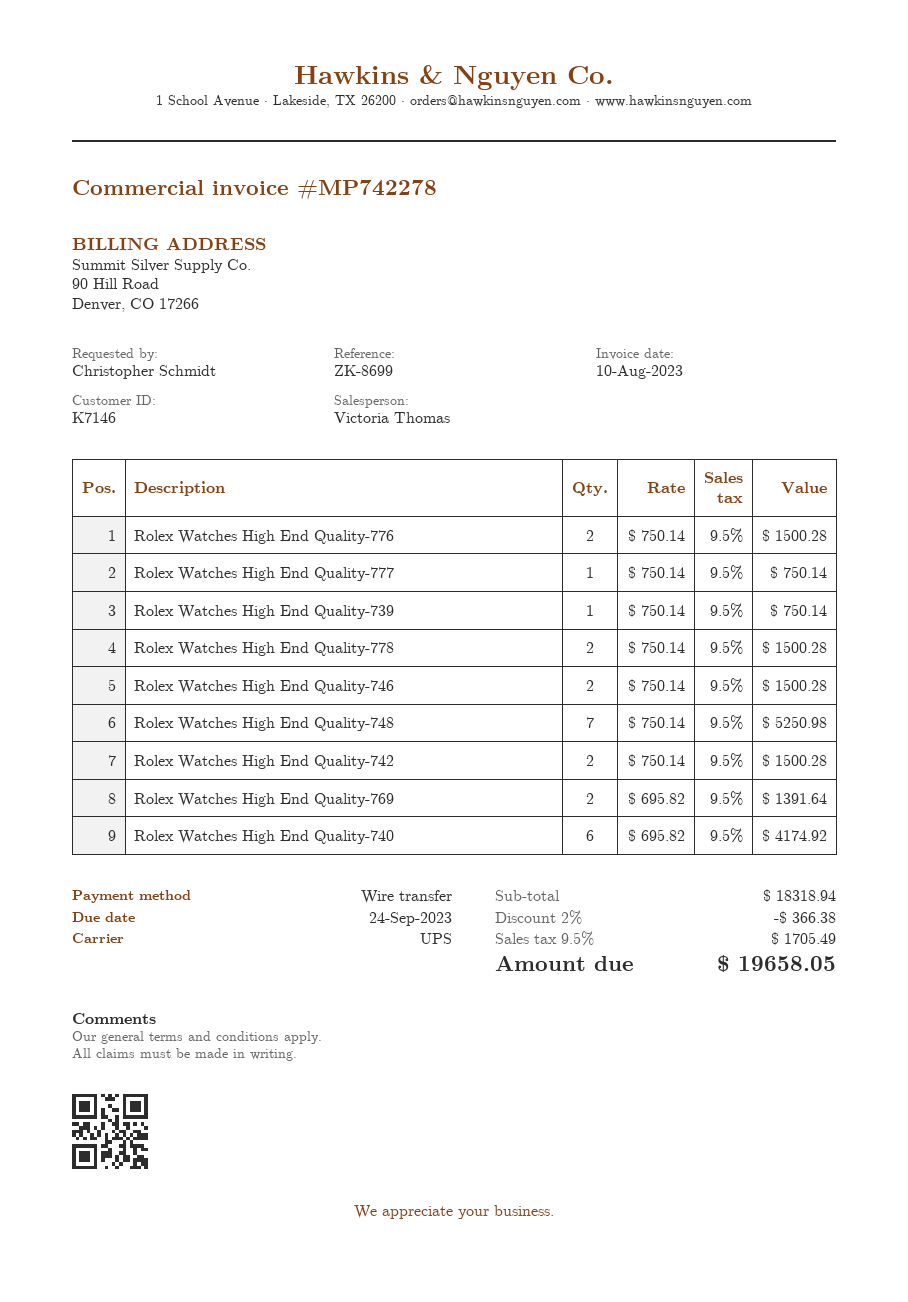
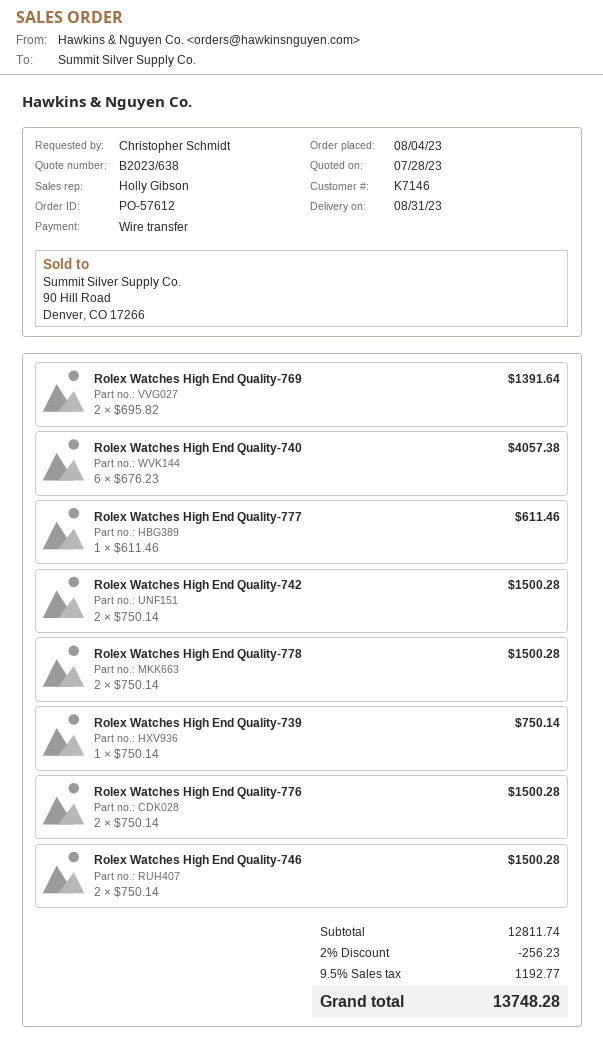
sales rep: Victoria Thomas -> Holly Gibson
Rolex Watches High End Quality-777: 1 x 750.14 = 750.14 -> 1 x 611.46 = 611.46
Rolex Watches High End Quality-748: 7 x 750.14 = 5250.98 -> none
Rolex Watches High End Quality-740: 6 x 695.82 = 4174.92 -> 6 x 676.23 = 4057.38
subtotal: 18318.94 -> 12811.74
discount: 2% = 366.38 -> 2% = 256.23
tax: 9.5% = 1705.49 -> 9.5% = 1192.77
total: 19658.05 -> 13748.28

